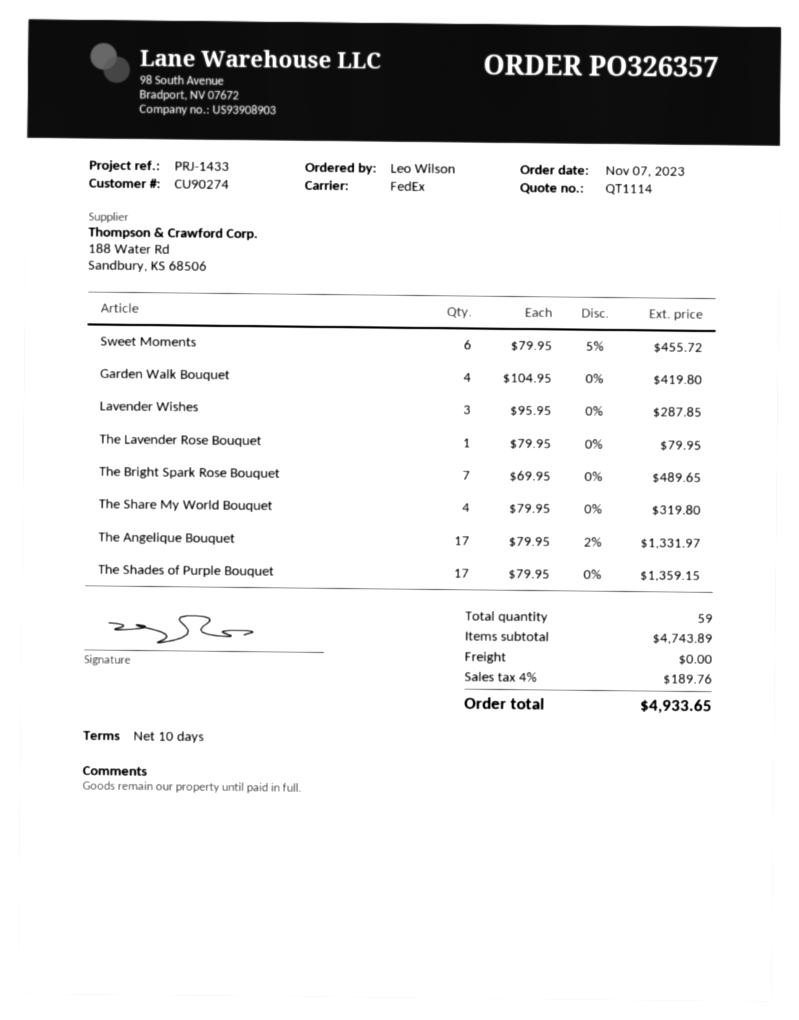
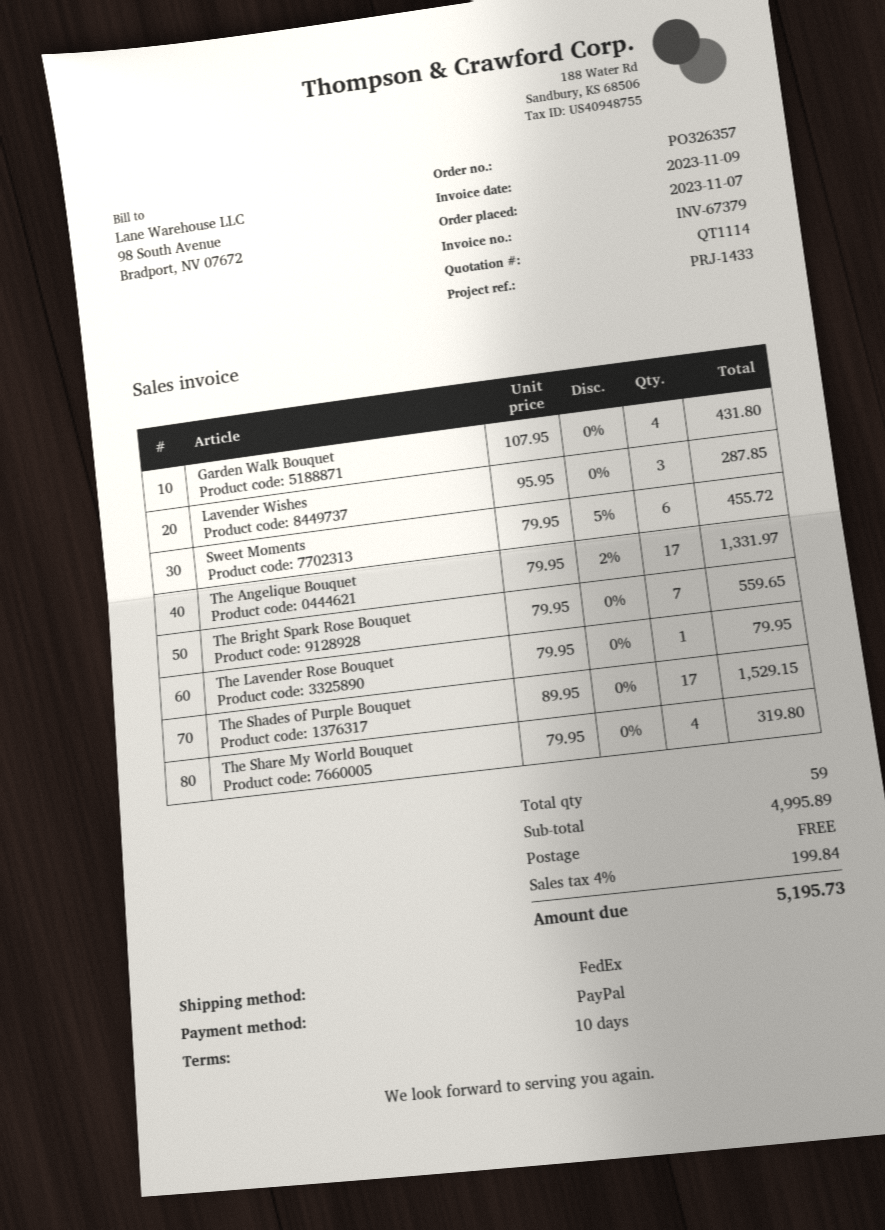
Garden Walk Bouquet: 4 x 104.95 = 419.80 -> 4 x 107.95 = 431.80
The Bright Spark Rose Bouquet: 7 x 69.95 = 489.65 -> 7 x 79.95 = 559.65
The Shades of Purple Bouquet: 17 x 79.95 = 1359.15 -> 17 x 89.95 = 1529.15
subtotal: 4743.89 -> 4995.89
tax: 4% = 189.76 -> 4% = 199.84
total: 4933.65 -> 5195.73

